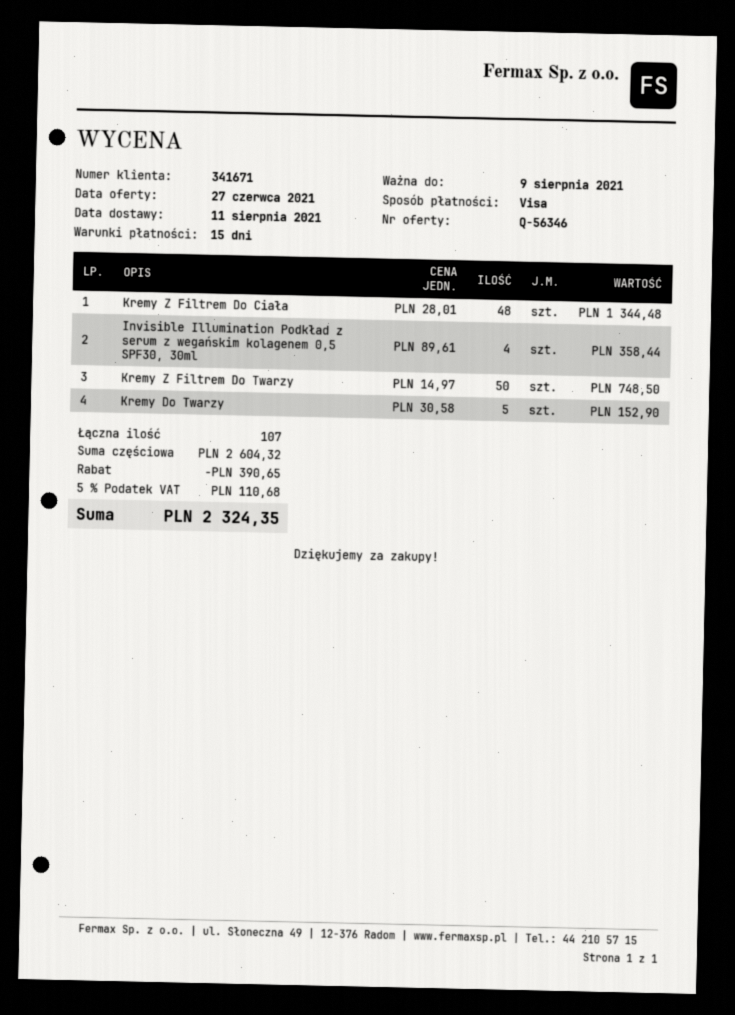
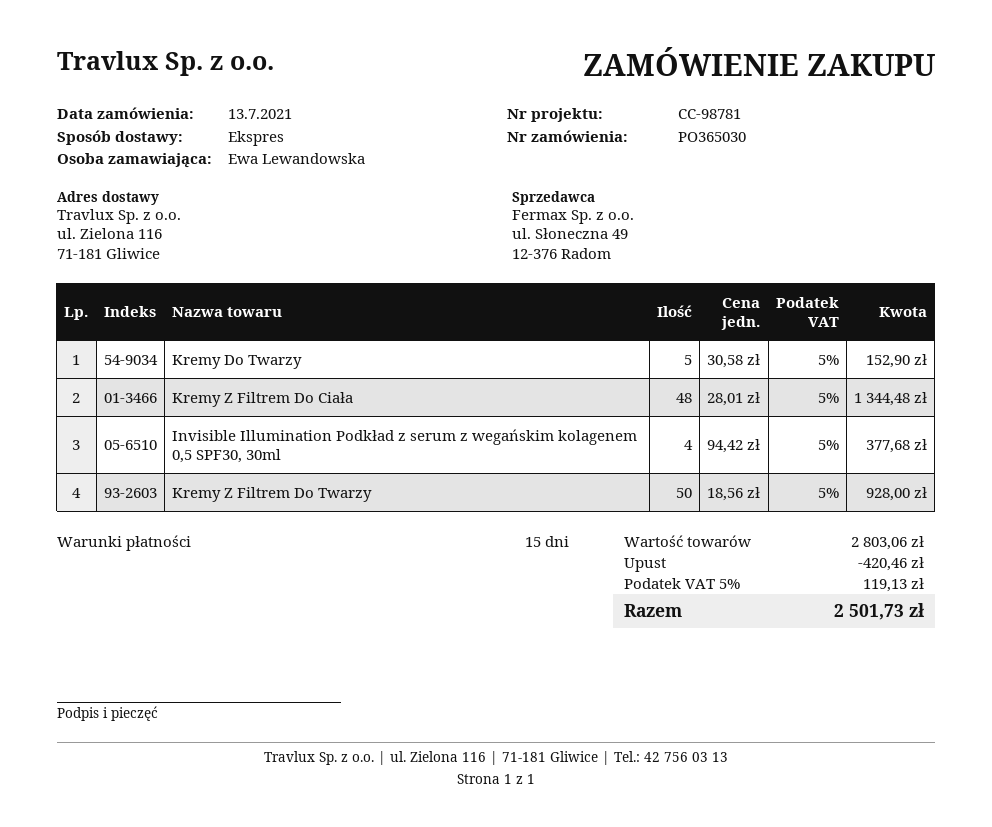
Invisible Illumination Podkład z serum z wegańskim kolagenem 0,5 SPF30, 30ml: 4 x 89.61 = 358.44 -> 4 x 94.42 = 377.68
Kremy Z Filtrem Do Twarzy: 50 x 14.97 = 748.50 -> 50 x 18.56 = 928.00
subtotal: 2604.32 -> 2803.06
discount: 390.65 -> 420.46
tax: 5% = 110.68 -> 5% = 119.13
total: 2324.35 -> 2501.73

